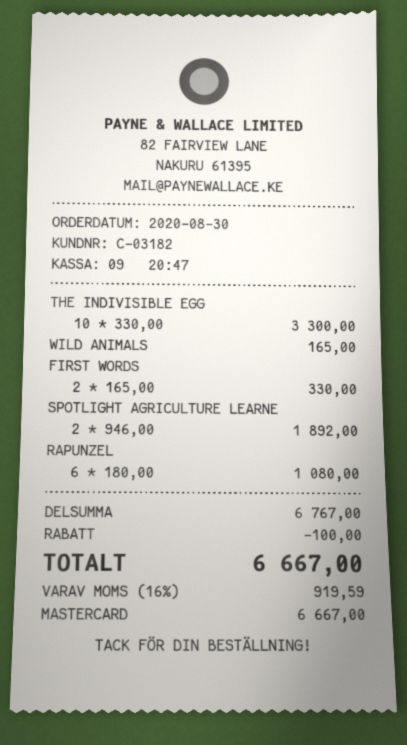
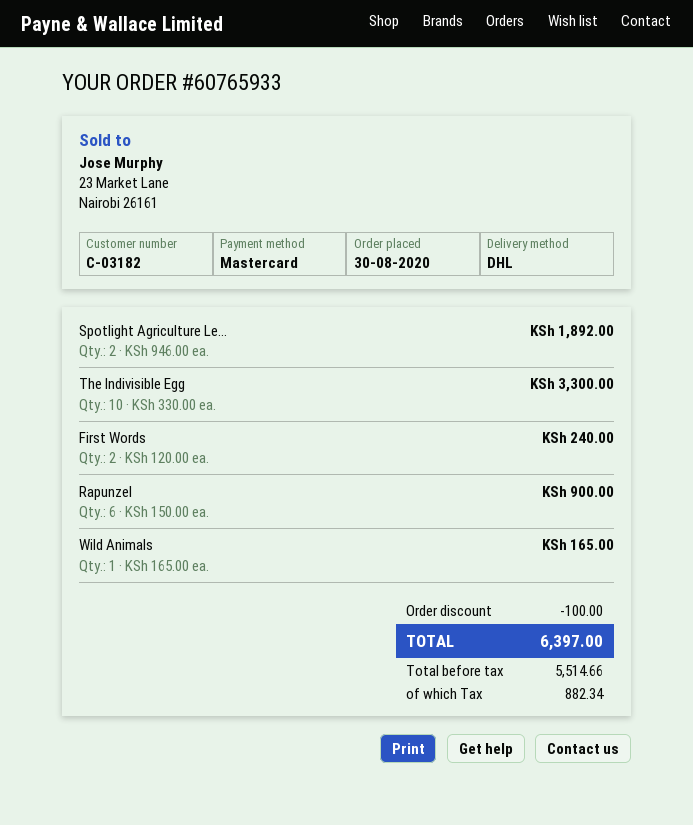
FIRST WORDS: 2 x 165.00 = 330.00 -> 2 x 120.00 = 240.00
RAPUNZEL: 6 x 180.00 = 1080.00 -> 6 x 150.00 = 900.00
tax: 919.59 -> 882.34
total: 6667.00 -> 6397.00

